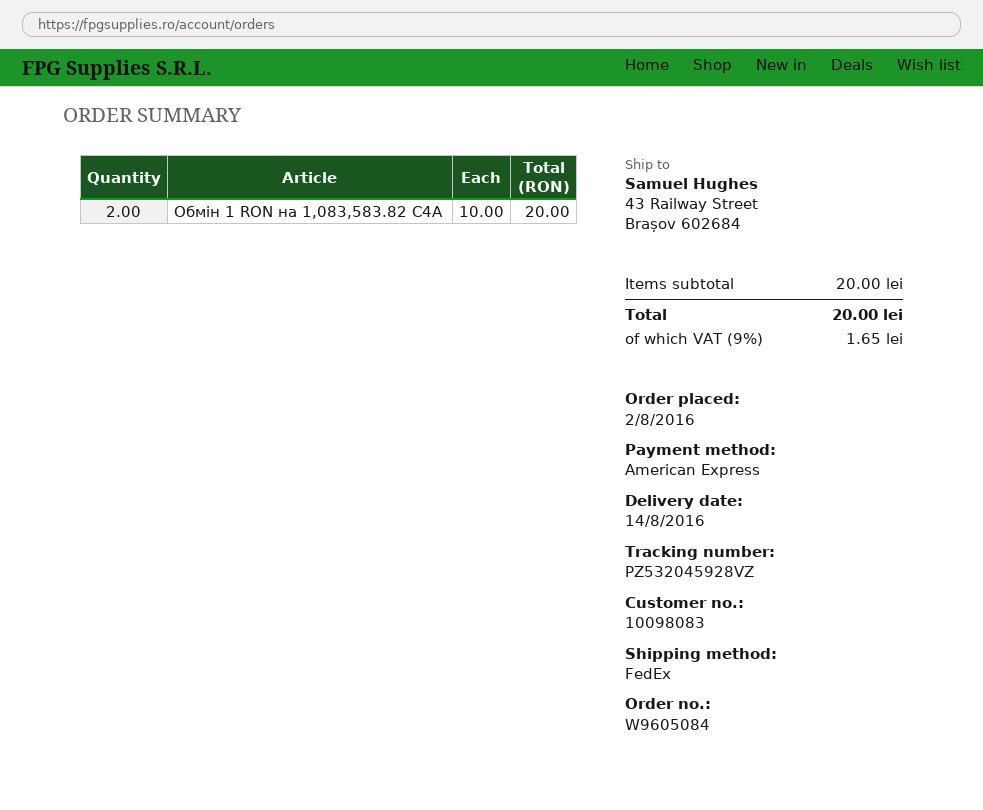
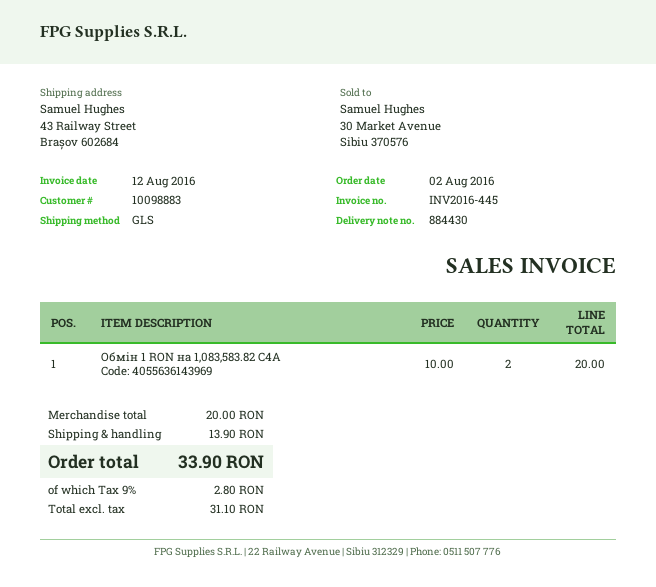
customer number: 10098083 -> 10098883
shipping method: FedEx -> GLS
shipping: none -> 13.90
tax: 9% = 1.65 -> 9% = 2.80
total: 20.00 -> 33.90

